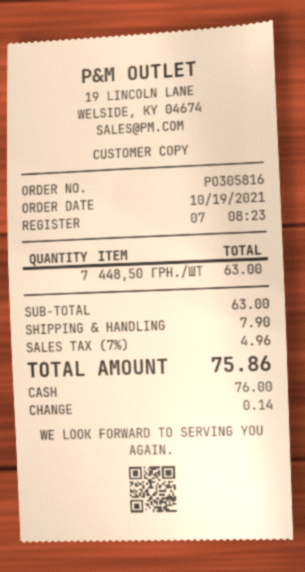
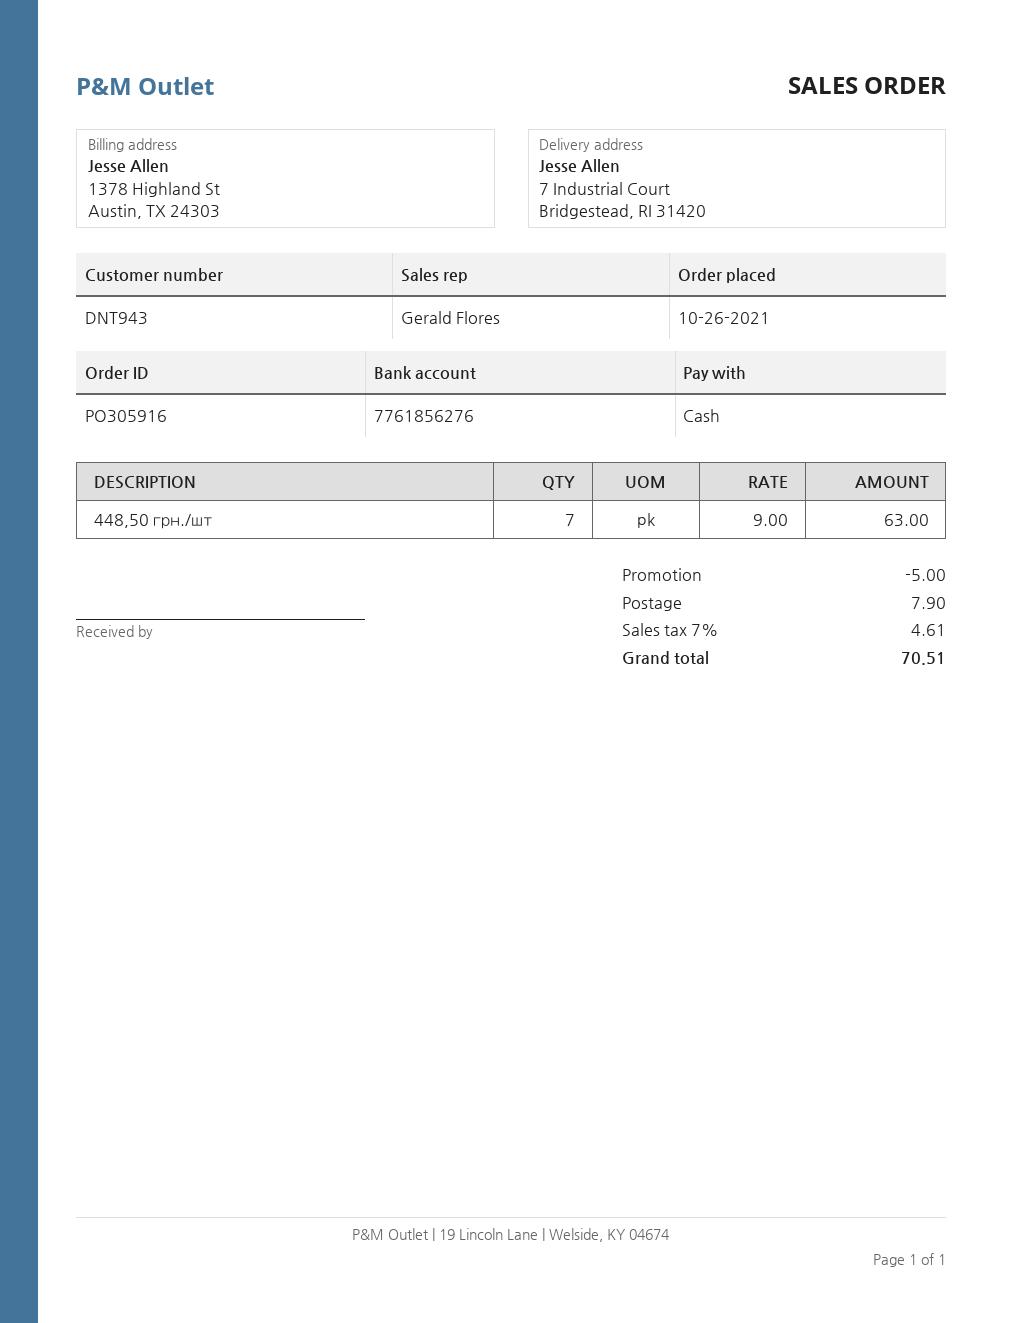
order number: PO305816 -> PO305916
order date: 2021-10-19 -> 2021-10-26
discount: none -> 5.00
tax: 7% = 4.96 -> 7% = 4.61
total: 75.86 -> 70.51

